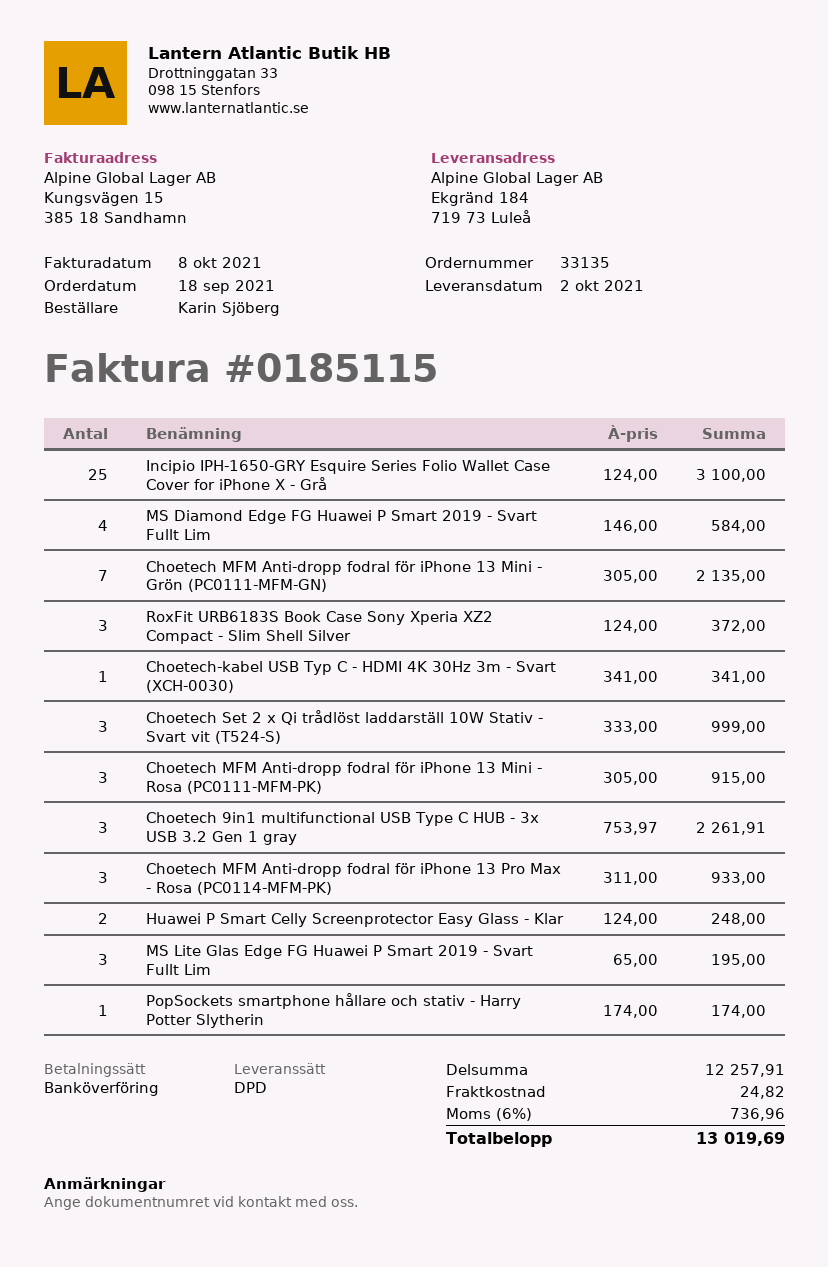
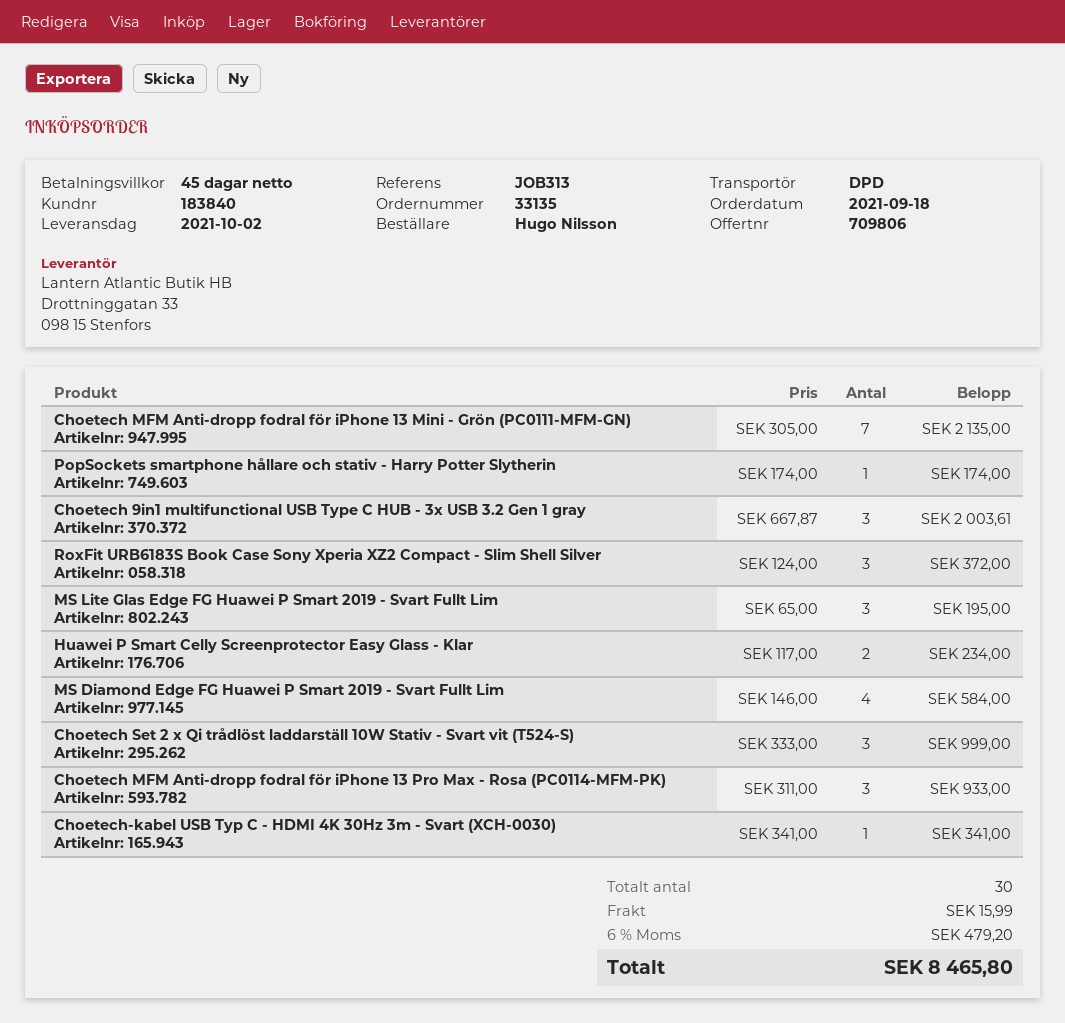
ordered by: Karin Sjöberg -> Hugo Nilsson
Incipio IPH-1650-GRY Esquire Series Folio Wallet Case Cover for iPhone X - Grå: 25 x 124.00 = 3100.00 -> none
Choetech MFM Anti-dropp fodral för iPhone 13 Mini - Rosa (PC0111-MFM-PK): 3 x 305.00 = 915.00 -> none
Choetech 9in1 multifunctional USB Type C HUB - 3x USB 3.2 Gen 1 gray: 3 x 753.97 = 2261.91 -> 3 x 667.87 = 2003.61
Huawei P Smart Celly Screenprotector Easy Glass - Klar: 2 x 124.00 = 248.00 -> 2 x 117.00 = 234.00
shipping: 24.82 -> 15.99
tax: 6% = 736.96 -> 6% = 479.20
total: 13019.69 -> 8465.80

